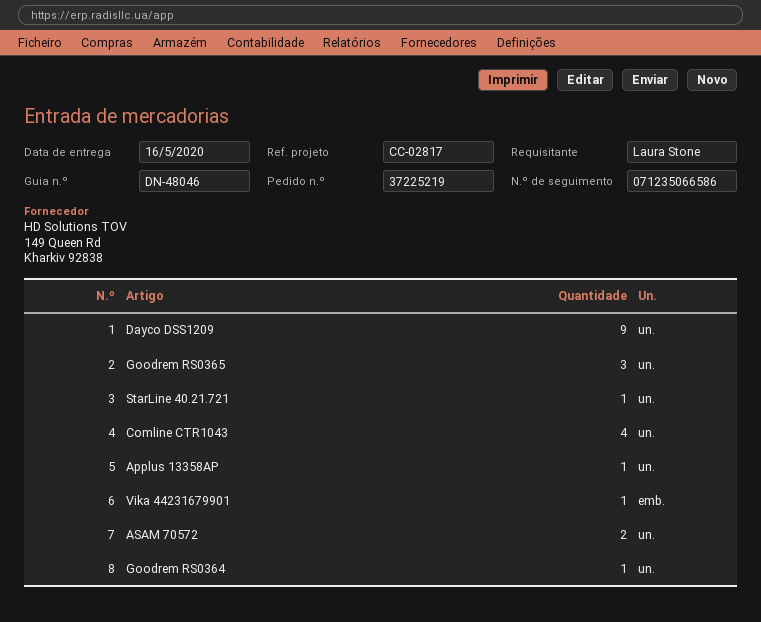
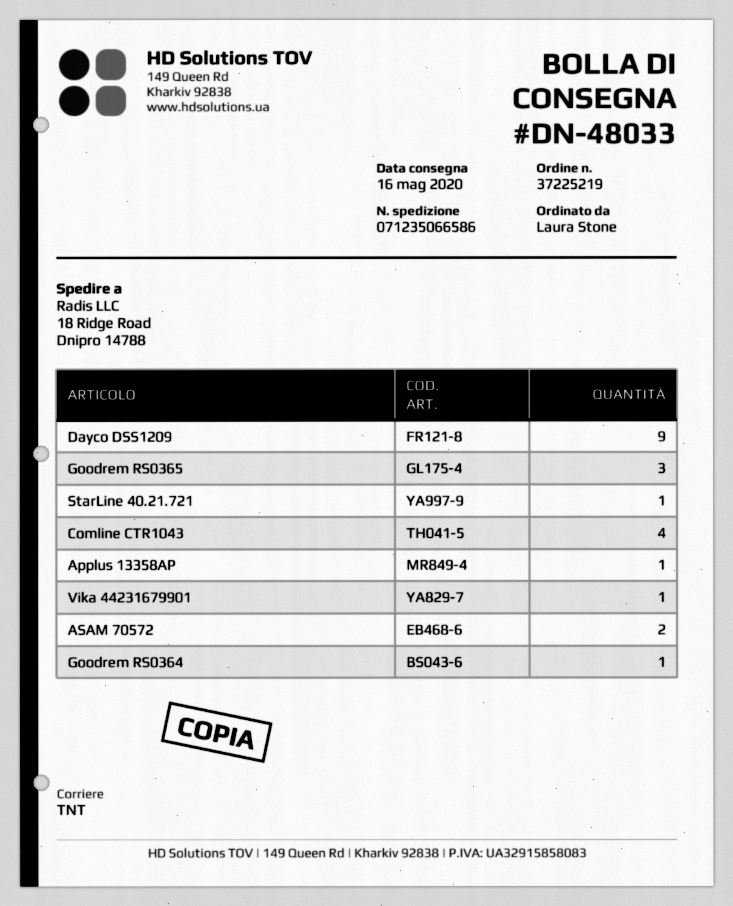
delivery note number: DN-48046 -> DN-48033

